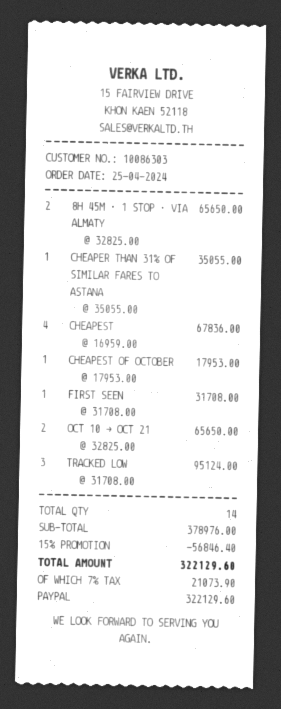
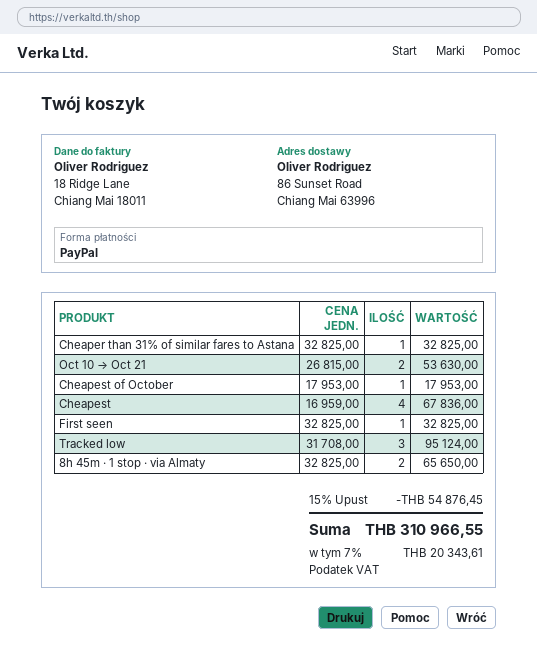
CHEAPER THAN 31% OF SIMILAR FARES TO ASTANA: 1 x 35055.00 = 35055.00 -> 1 x 32825.00 = 32825.00
FIRST SEEN: 1 x 31708.00 = 31708.00 -> 1 x 32825.00 = 32825.00
OCT 10 → OCT 21: 2 x 32825.00 = 65650.00 -> 2 x 26815.00 = 53630.00
discount: 15% = 56846.40 -> 15% = 54876.45
tax: 7% = 21073.90 -> 7% = 20343.61
total: 322129.60 -> 310966.55

